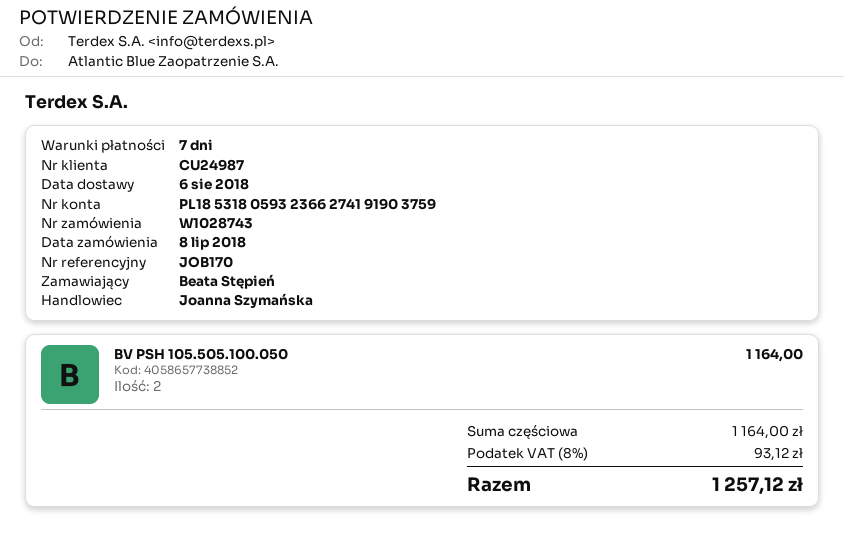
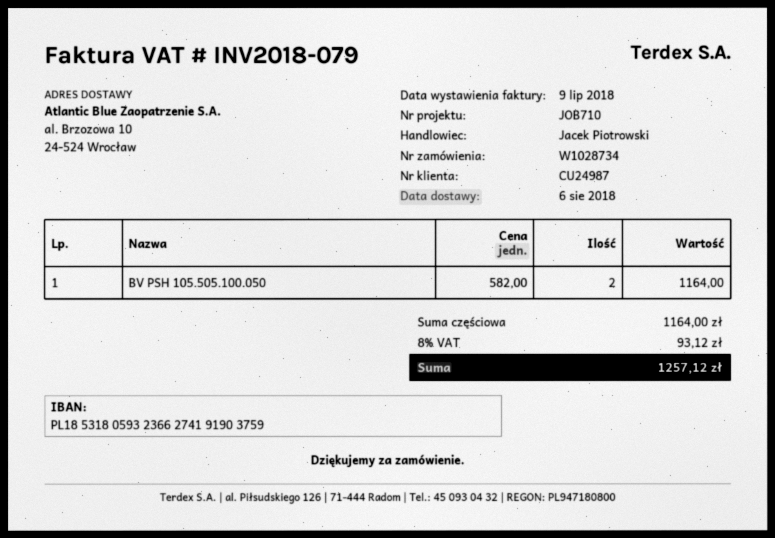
order number: W1028743 -> W1028734
reference: JOB170 -> JOB710
sales rep: Joanna Szymańska -> Jacek Piotrowski

